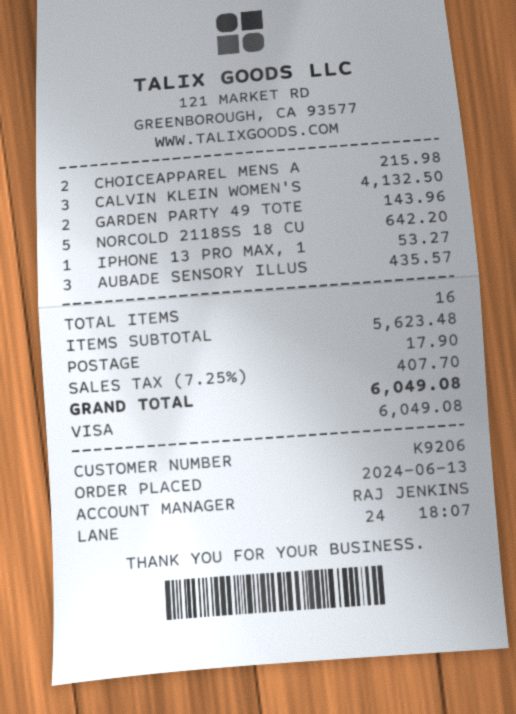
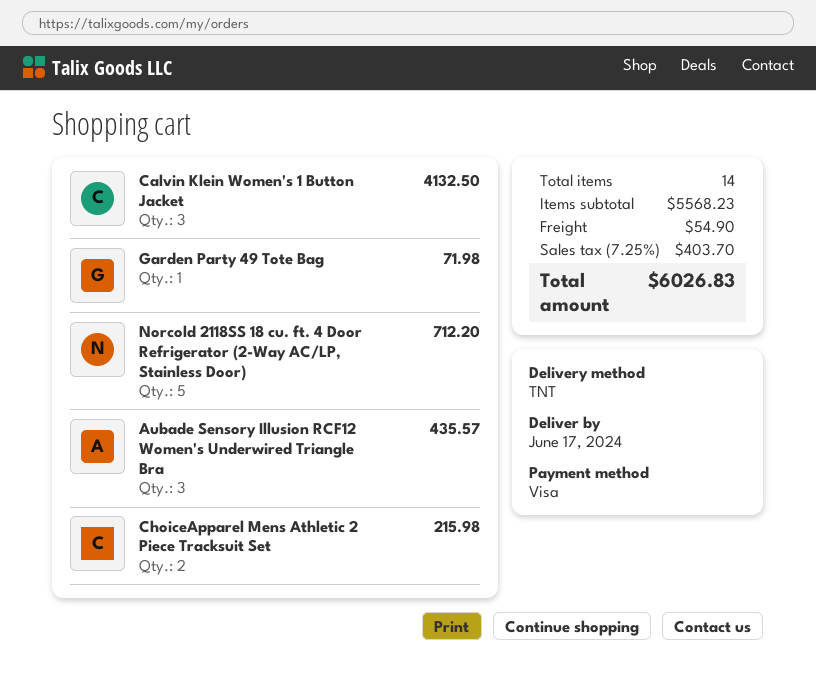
GARDEN PARTY 49 TOTE: 2 for 143.96 -> 1 for 71.98
NORCOLD 2118SS 18 CU: 5 for 642.20 -> 5 for 712.20
IPHONE 13 PRO MAX, 1: 1 for 53.27 -> none
total quantity: 16 -> 14
subtotal: 5623.48 -> 5568.23
shipping: 17.90 -> 54.90
tax: 7.25% = 407.70 -> 7.25% = 403.70
total: 6049.08 -> 6026.83

